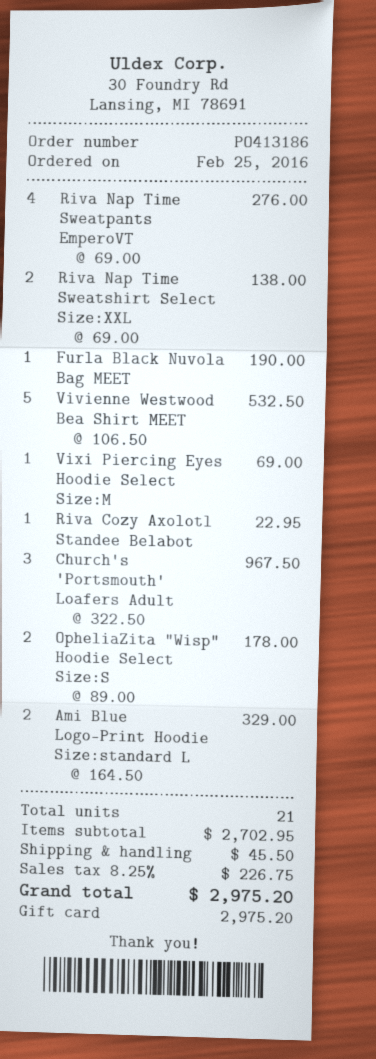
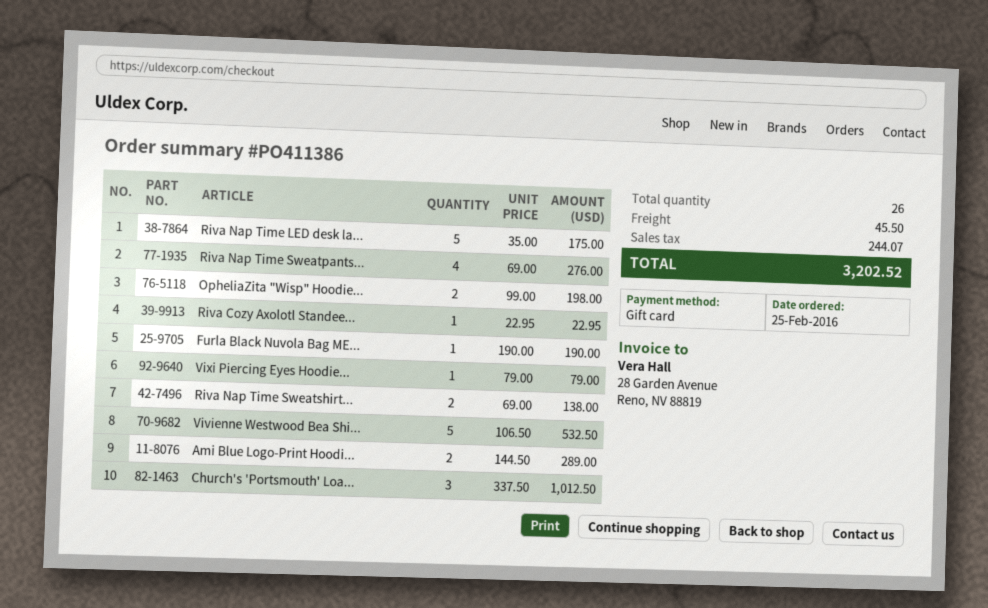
order number: PO413186 -> PO411386
Vixi Piercing Eyes Hoodie Select Size:M: 1 x 69.00 = 69.00 -> 1 x 79.00 = 79.00
Church's 'Portsmouth' Loafers Adult: 3 x 322.50 = 967.50 -> 3 x 337.50 = 1012.50
OpheliaZita "Wisp" Hoodie Select Size:S: 2 x 89.00 = 178.00 -> 2 x 99.00 = 198.00
Ami Blue Logo-Print Hoodie Size:standard L: 2 x 164.50 = 329.00 -> 2 x 144.50 = 289.00
Riva Nap Time LED desk la...: none -> 5 x 35.00 = 175.00
total quantity: 21 -> 26
tax: 226.75 -> 244.07
total: 2975.20 -> 3202.52

